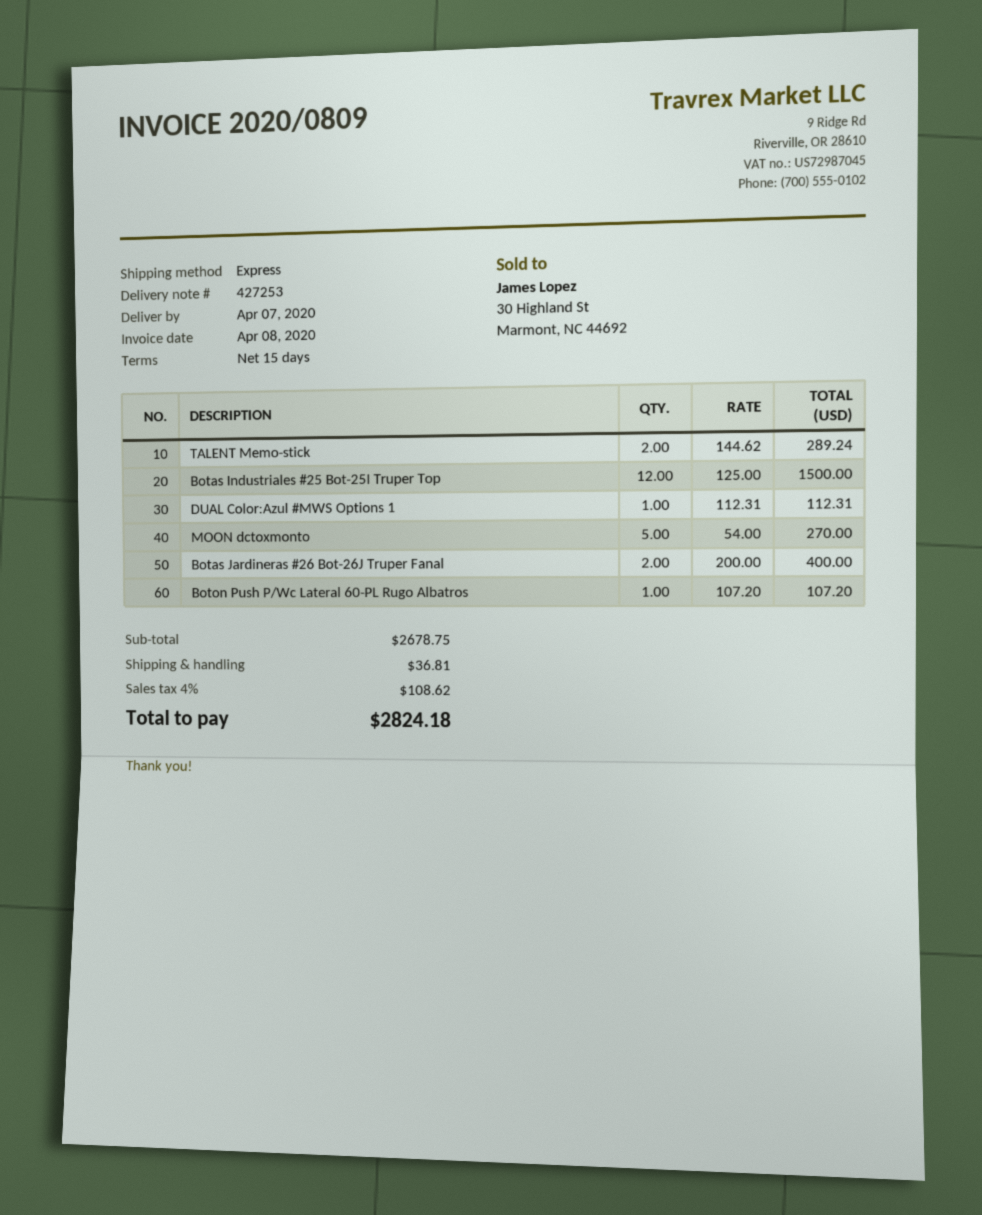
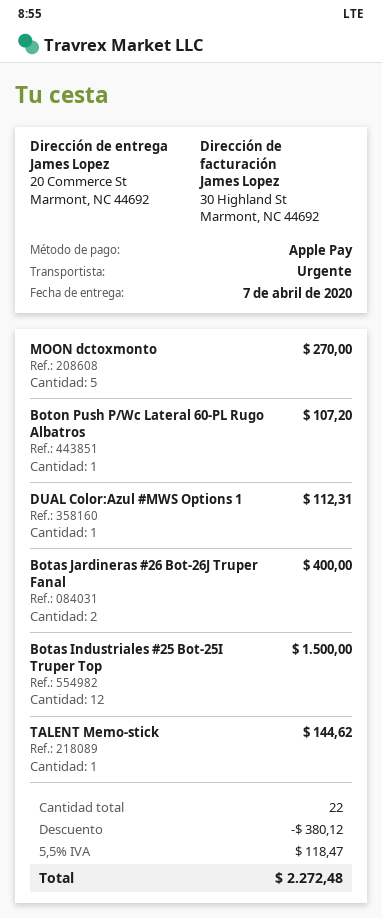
TALENT Memo-stick: 2 for 289.24 -> 1 for 144.62
discount: none -> 380.12
shipping: 36.81 -> none
tax: 4% = 108.62 -> 5.5% = 118.47
total: 2824.18 -> 2272.48

